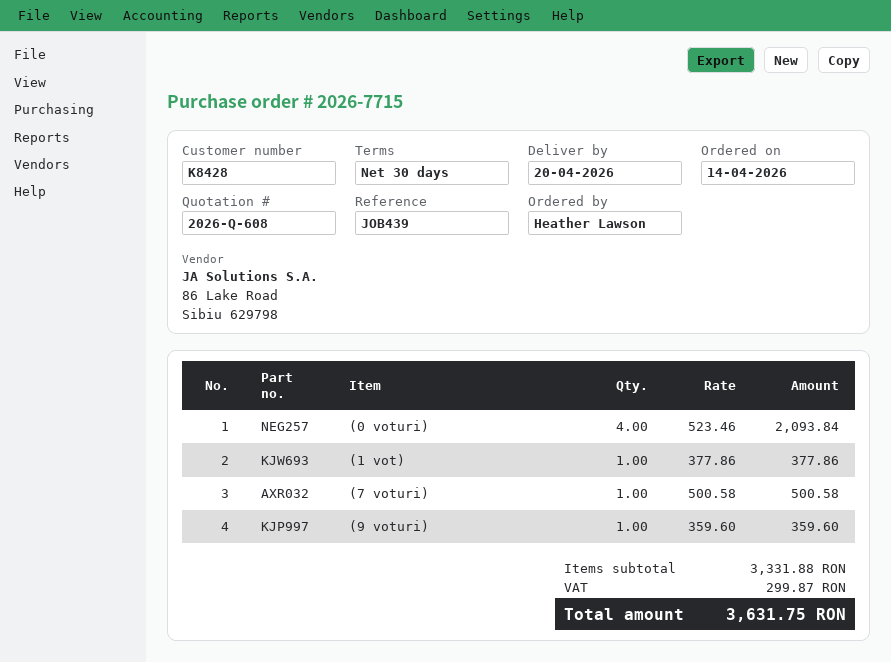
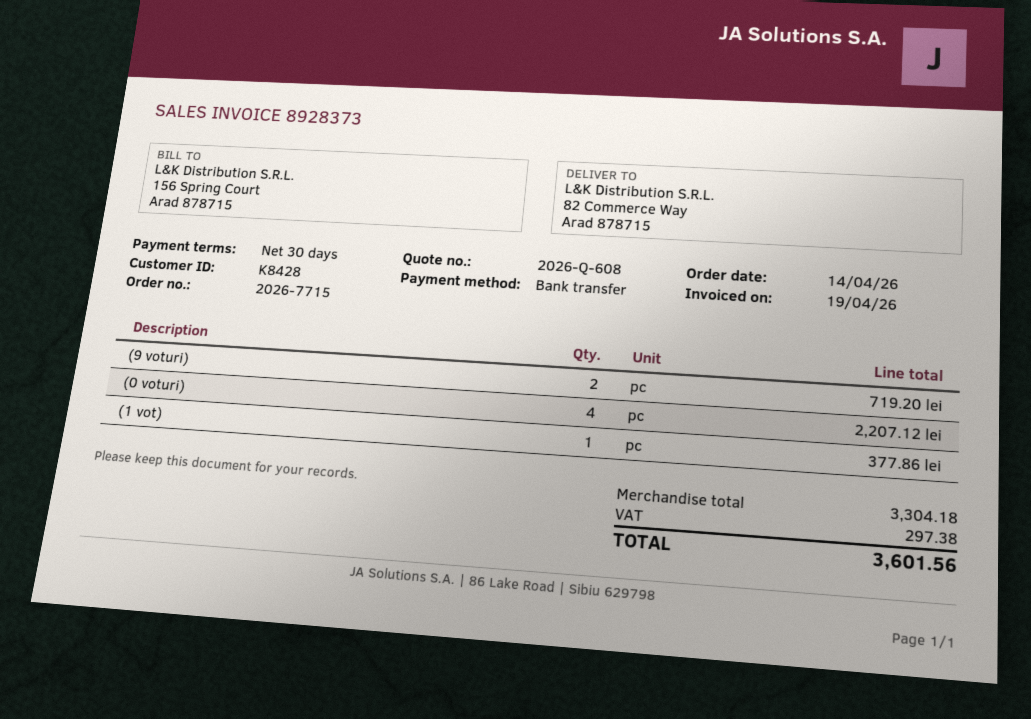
(0 voturi): 4 for 2093.84 -> 4 for 2207.12
(7 voturi): 1 for 500.58 -> none
(9 voturi): 1 for 359.60 -> 2 for 719.20
subtotal: 3331.88 -> 3304.18
tax: 299.87 -> 297.38
total: 3631.75 -> 3601.56

